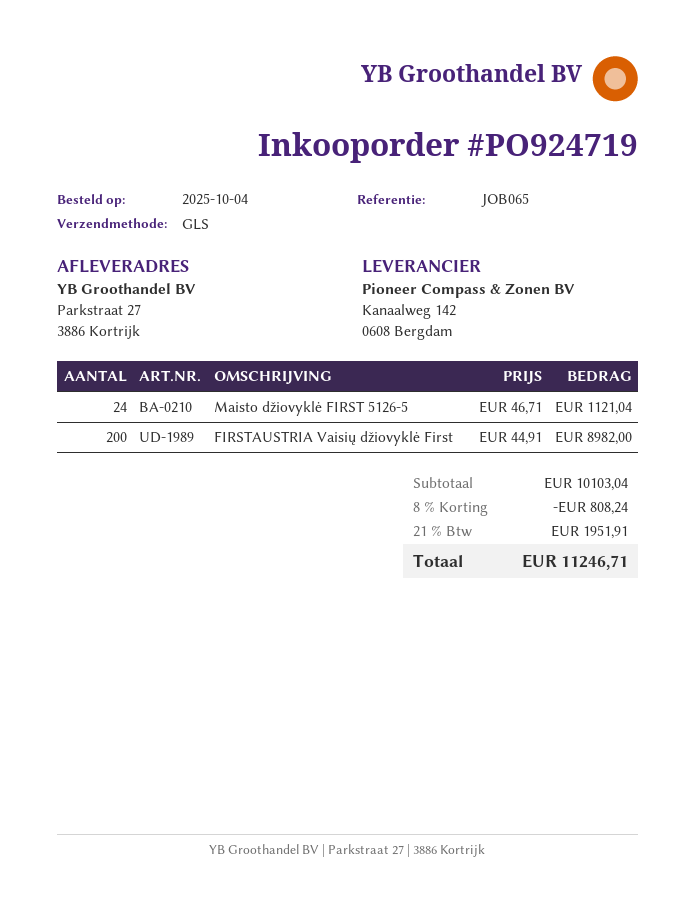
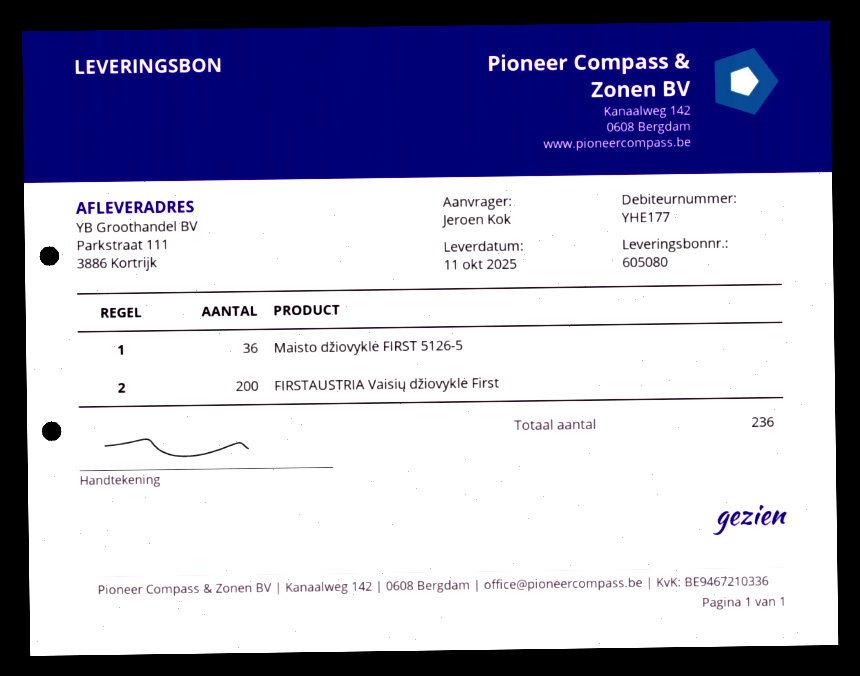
ship to: Parkstraat 27, 3886 Kortrijk -> Parkstraat 111, 3886 Kortrijk
Maisto džiovyklė FIRST 5126-5: 24 -> 36

